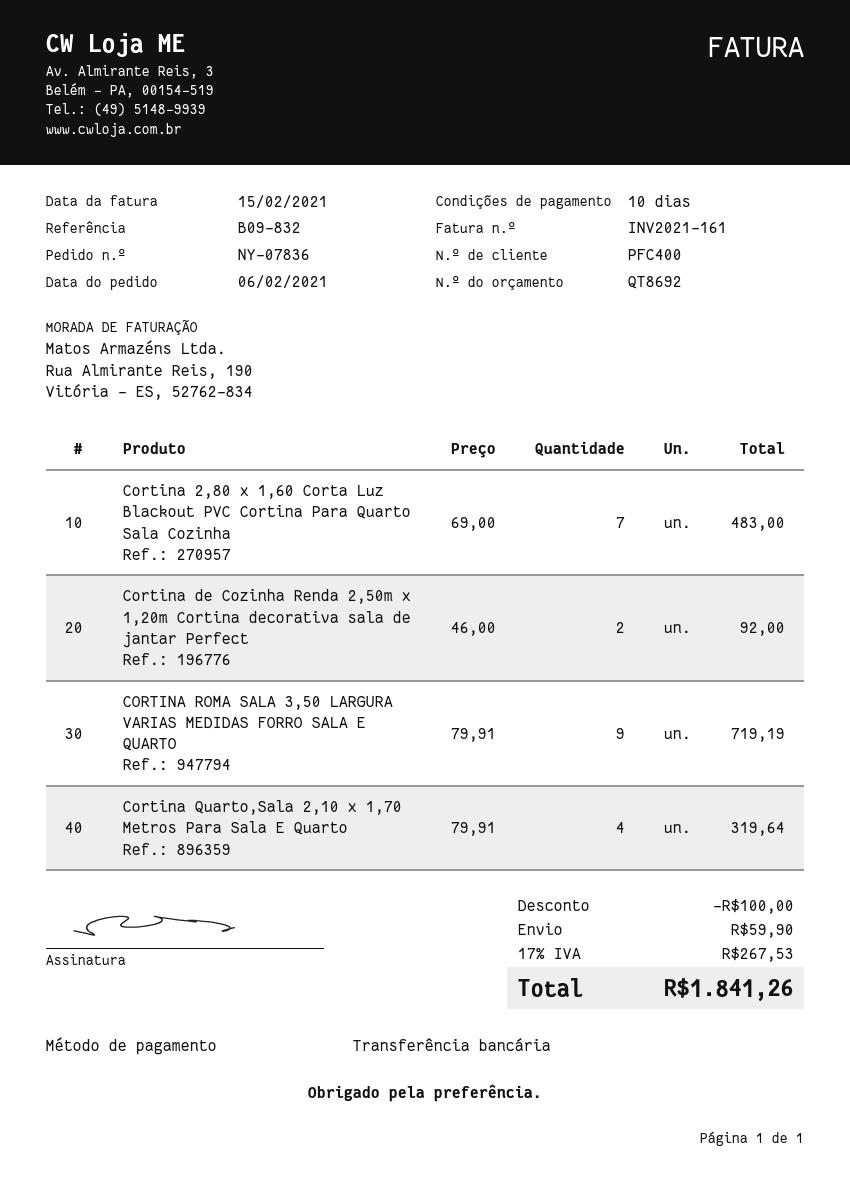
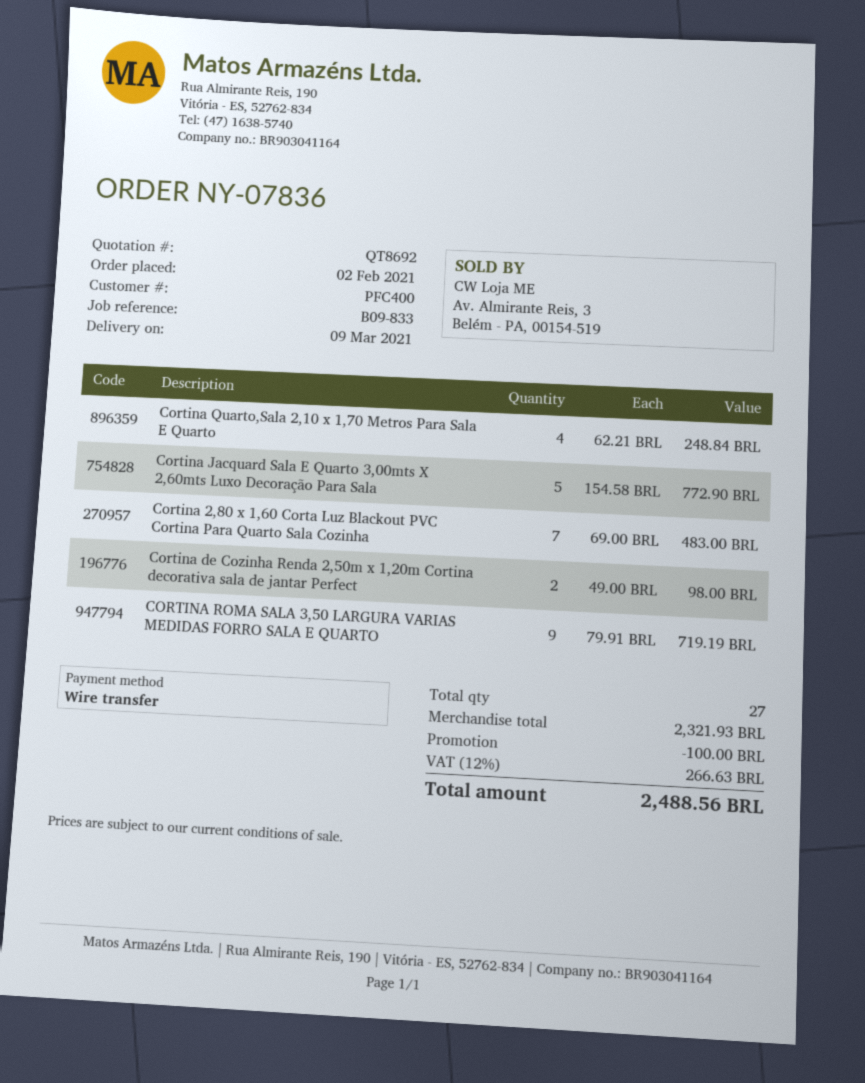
order date: 2021-02-06 -> 2021-02-02
reference: B09-832 -> B09-833
Cortina de Cozinha Renda 2,50m x 1,20m Cortina decorativa sala de jantar Perfect: 2 x 46.00 = 92.00 -> 2 x 49.00 = 98.00
Cortina Quarto,Sala 2,10 x 1,70 Metros Para Sala E Quarto: 4 x 79.91 = 319.64 -> 4 x 62.21 = 248.84
Cortina Jacquard Sala E Quarto 3,00mts X 2,60mts Luxo Decoração Para Sala: none -> 5 x 154.58 = 772.90
shipping: 59.90 -> none
tax: 17% = 267.53 -> 12% = 266.63
total: 1841.26 -> 2488.56

